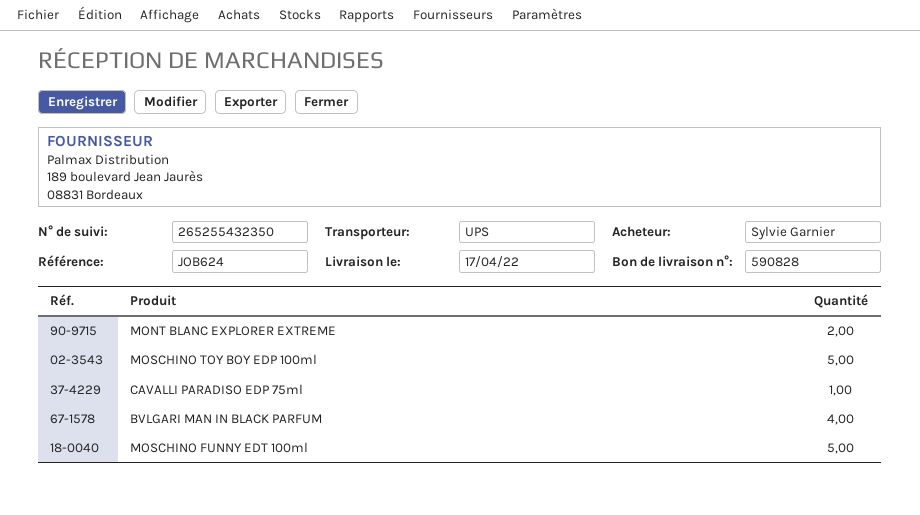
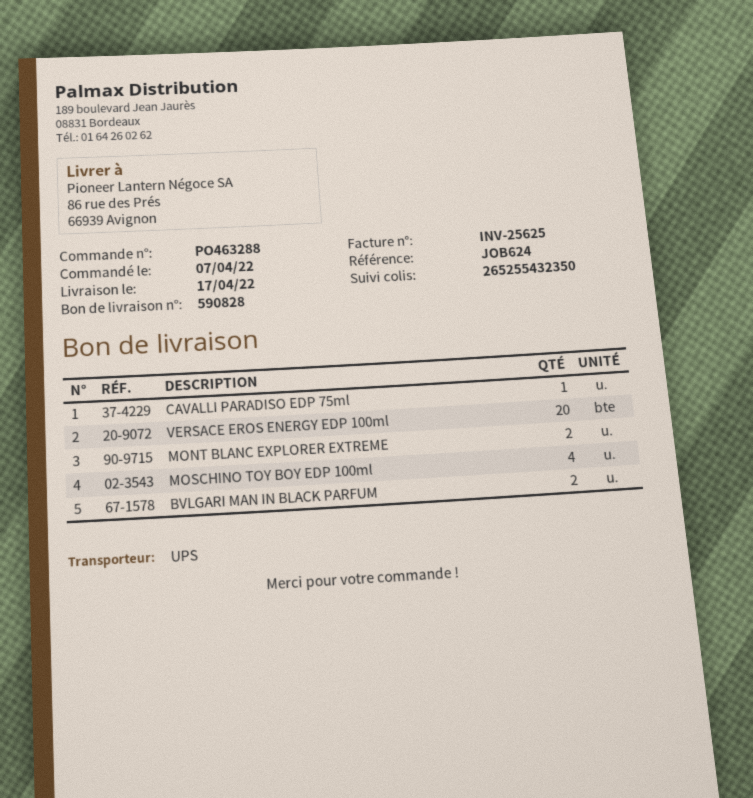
MOSCHINO TOY BOY EDP 100ml: 5 -> 4
BVLGARI MAN IN BLACK PARFUM: 4 -> 2
MOSCHINO FUNNY EDT 100ml: 5 -> none
VERSACE EROS ENERGY EDP 100ml: none -> 20

